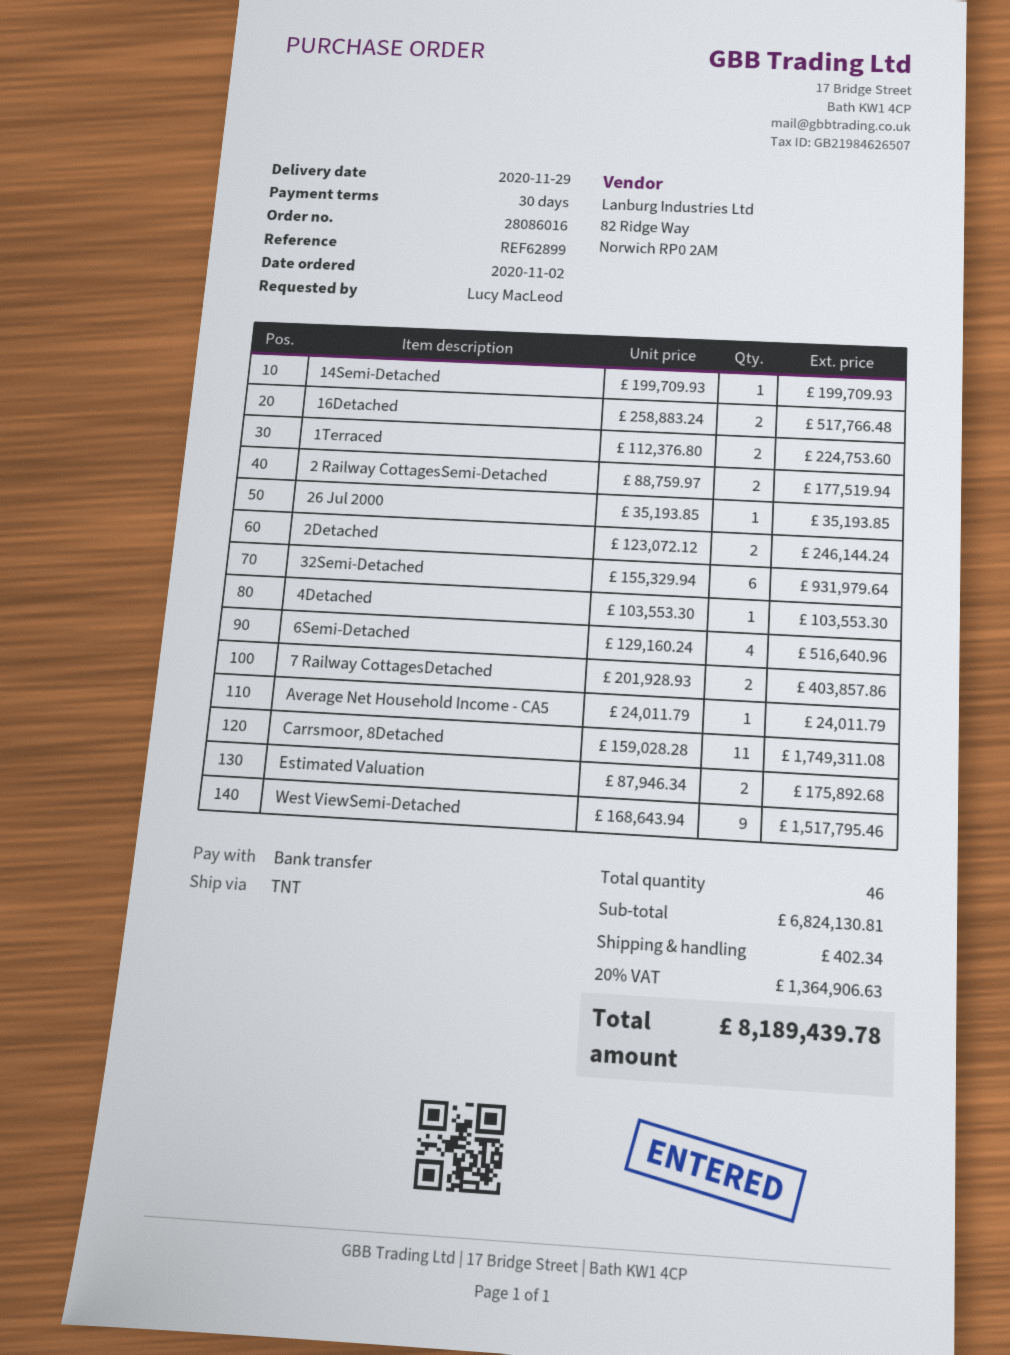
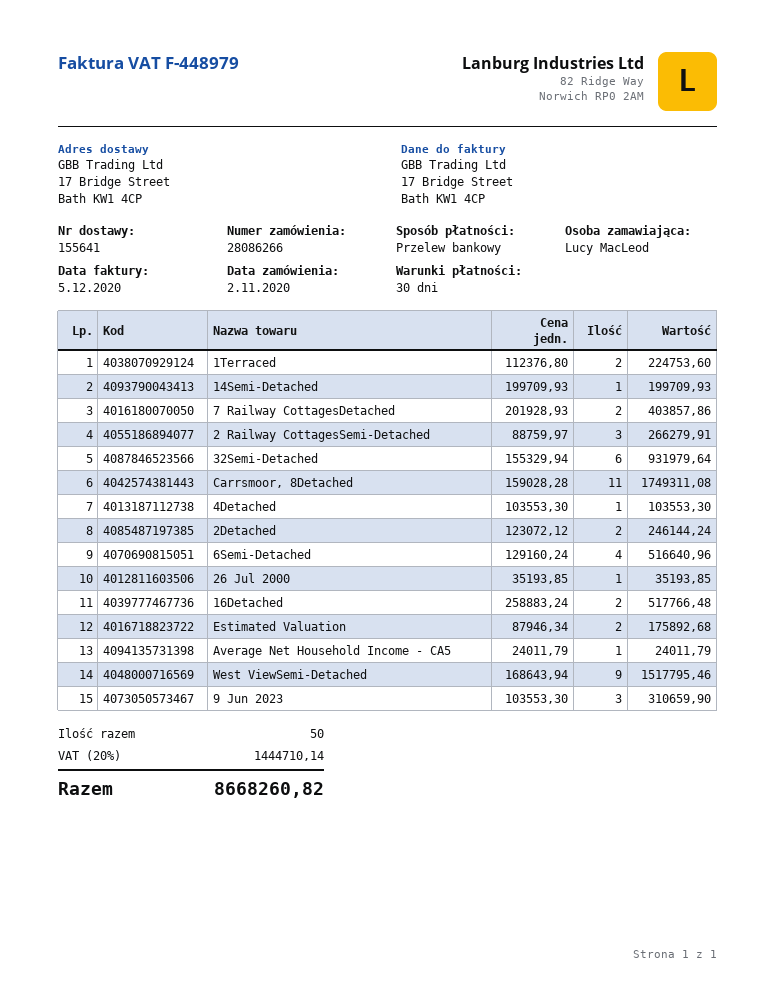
order number: 28086016 -> 28086266
2 Railway CottagesSemi-Detached: 2 x 88759.97 = 177519.94 -> 3 x 88759.97 = 266279.91
9 Jun 2023: none -> 3 x 103553.30 = 310659.90
total quantity: 46 -> 50
shipping: 402.34 -> none
tax: 20% = 1364906.63 -> 20% = 1444710.14
total: 8189439.78 -> 8668260.82

